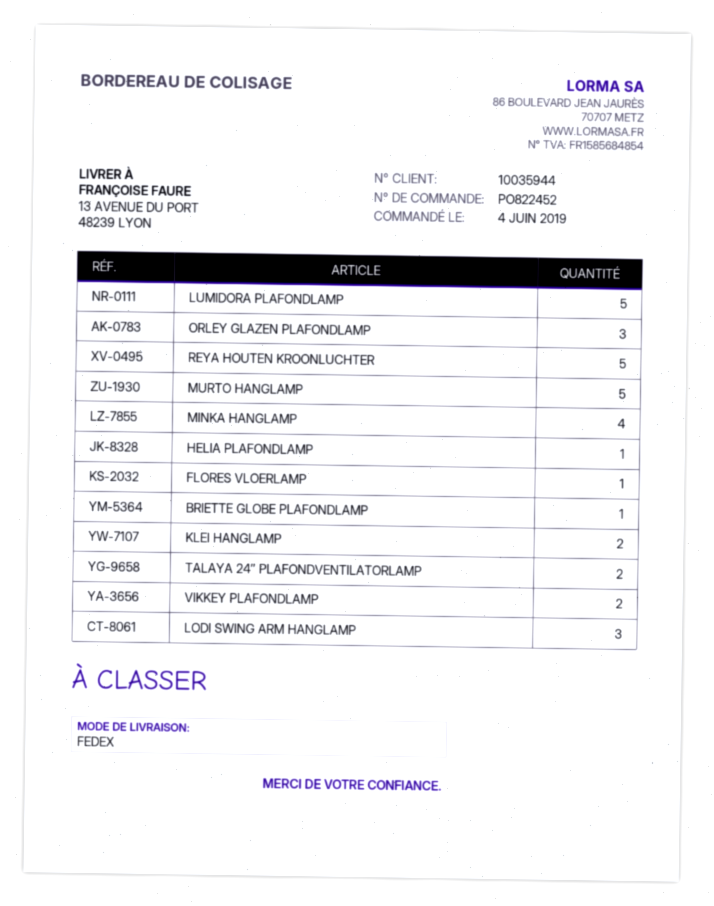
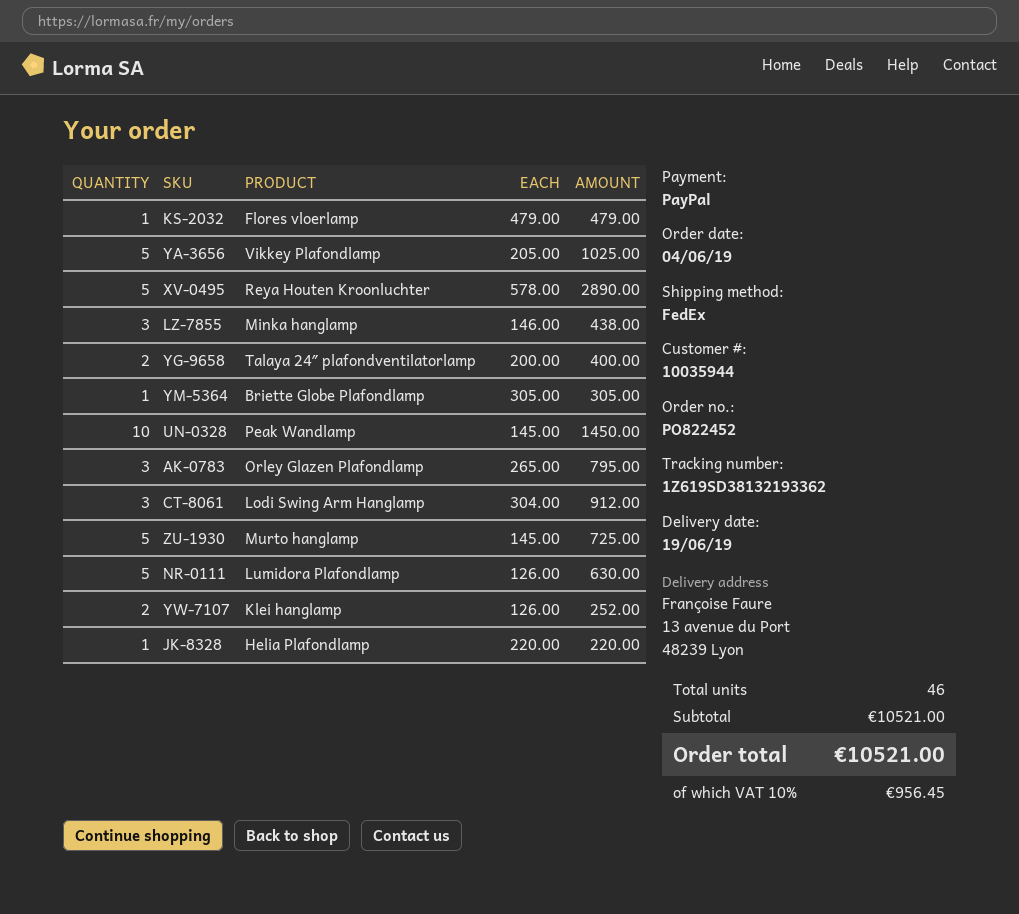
MINKA HANGLAMP: 4 -> 3
VIKKEY PLAFONDLAMP: 2 -> 5
Peak Wandlamp: none -> 10

